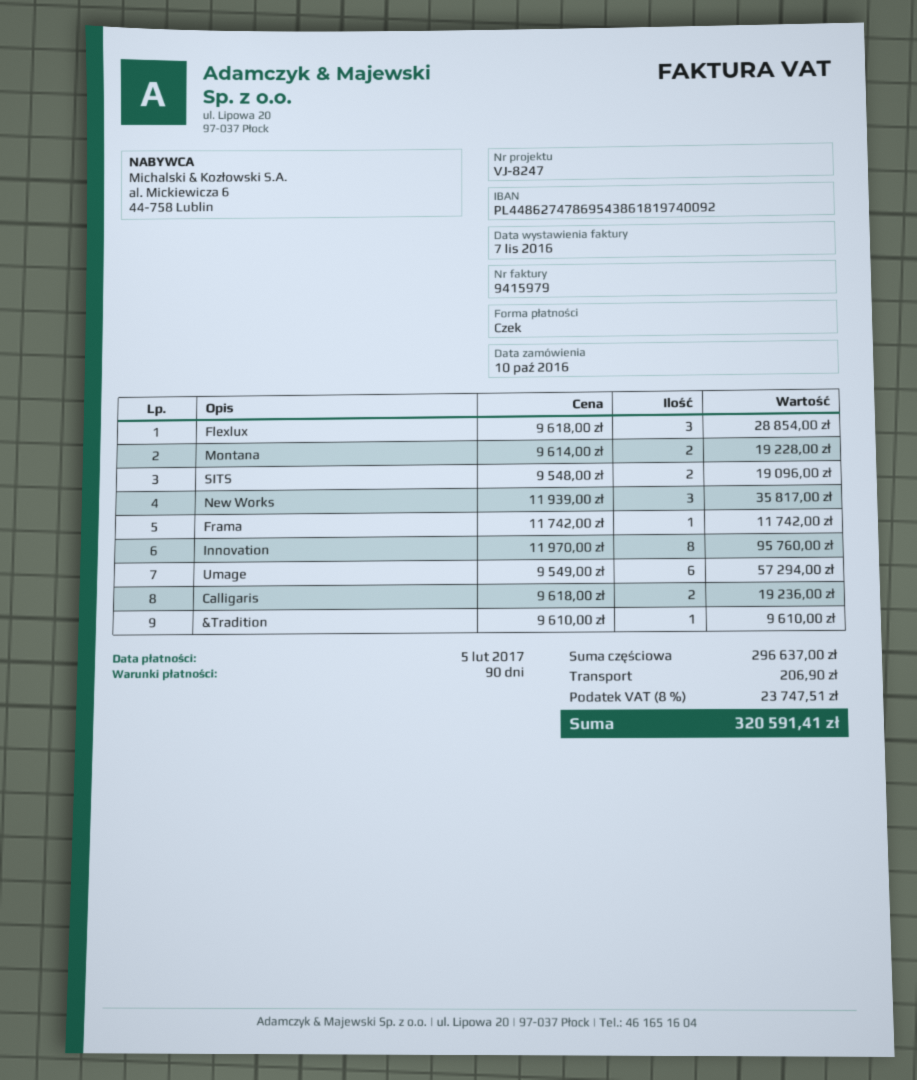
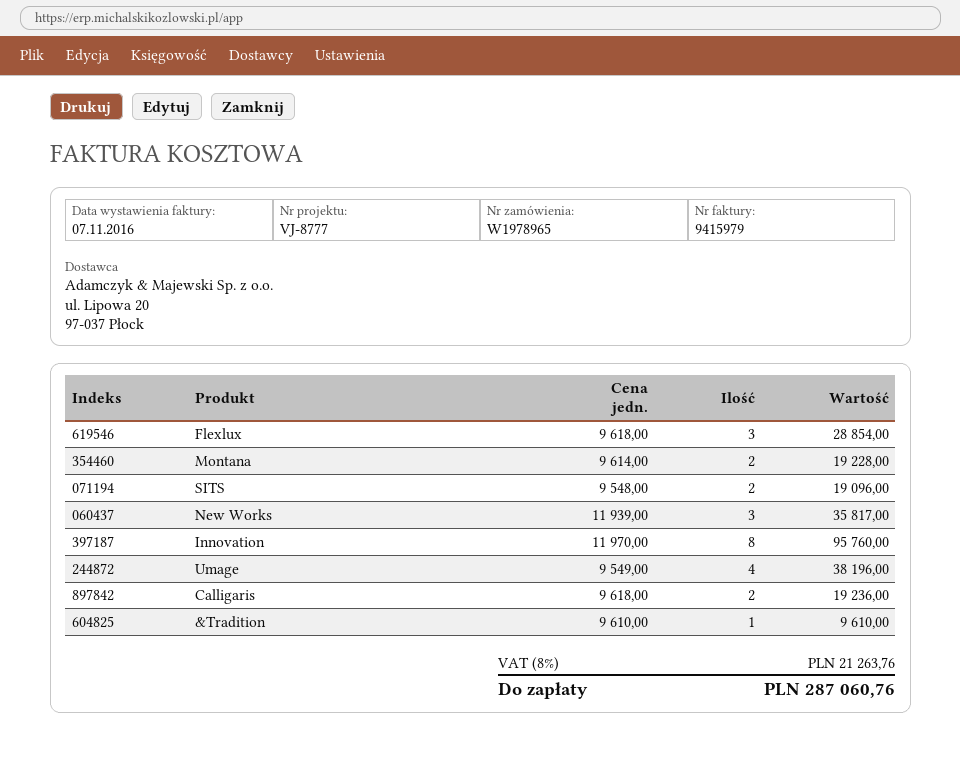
reference: VJ-8247 -> VJ-8777
Frama: 1 x 11742.00 = 11742.00 -> none
Umage: 6 x 9549.00 = 57294.00 -> 4 x 9549.00 = 38196.00
shipping: 206.90 -> none
tax: 8% = 23747.51 -> 8% = 21263.76
total: 320591.41 -> 287060.76

